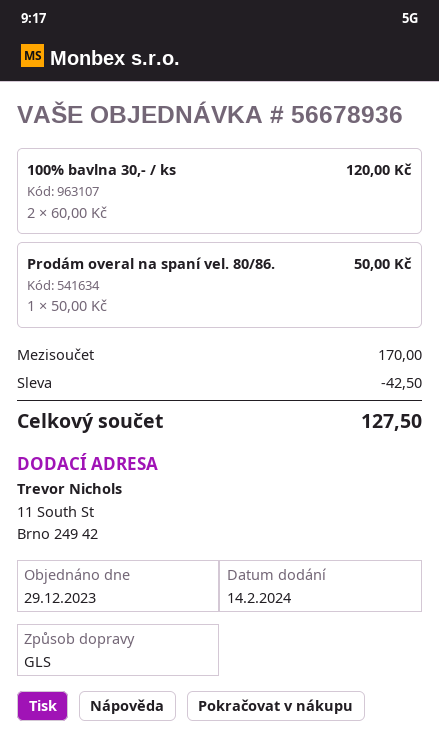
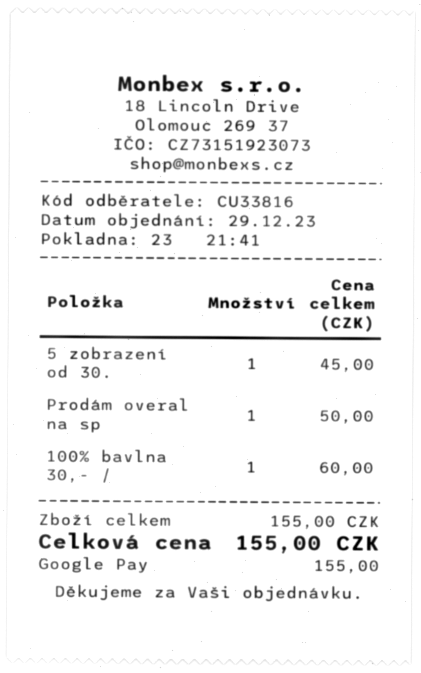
100% bavlna 30,- / ks: 2 for 120.00 -> 1 for 60.00
5 zobrazení od 30.: none -> 1 for 45.00
subtotal: 170.00 -> 155.00
discount: 42.50 -> none
total: 127.50 -> 155.00

